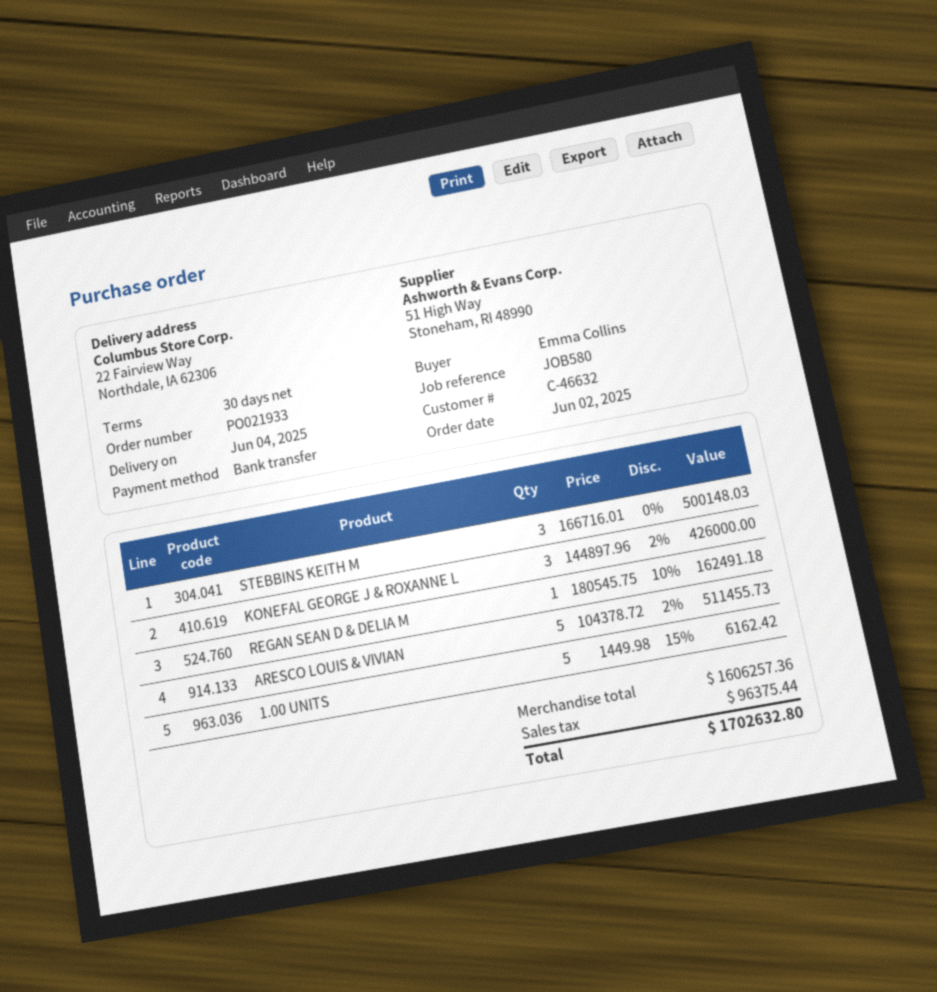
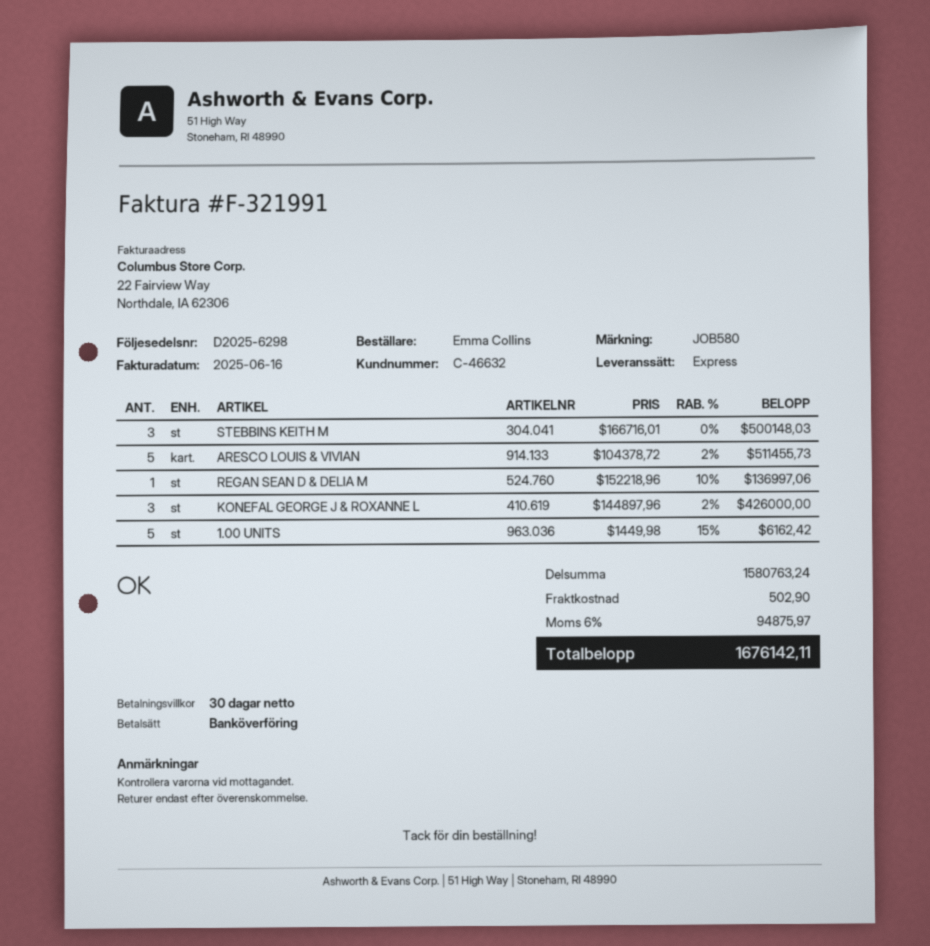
REGAN SEAN D & DELIA M: 1 x 180545.75 - 10% = 162491.18 -> 1 x 152218.96 - 10% = 136997.06
subtotal: 1606257.36 -> 1580763.24
shipping: none -> 502.90
tax: 96375.44 -> 94875.97
total: 1702632.80 -> 1676142.11

